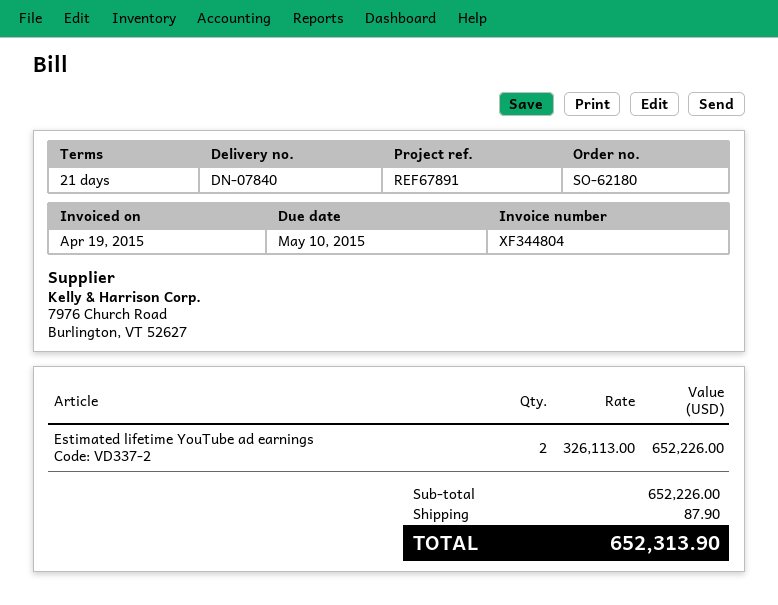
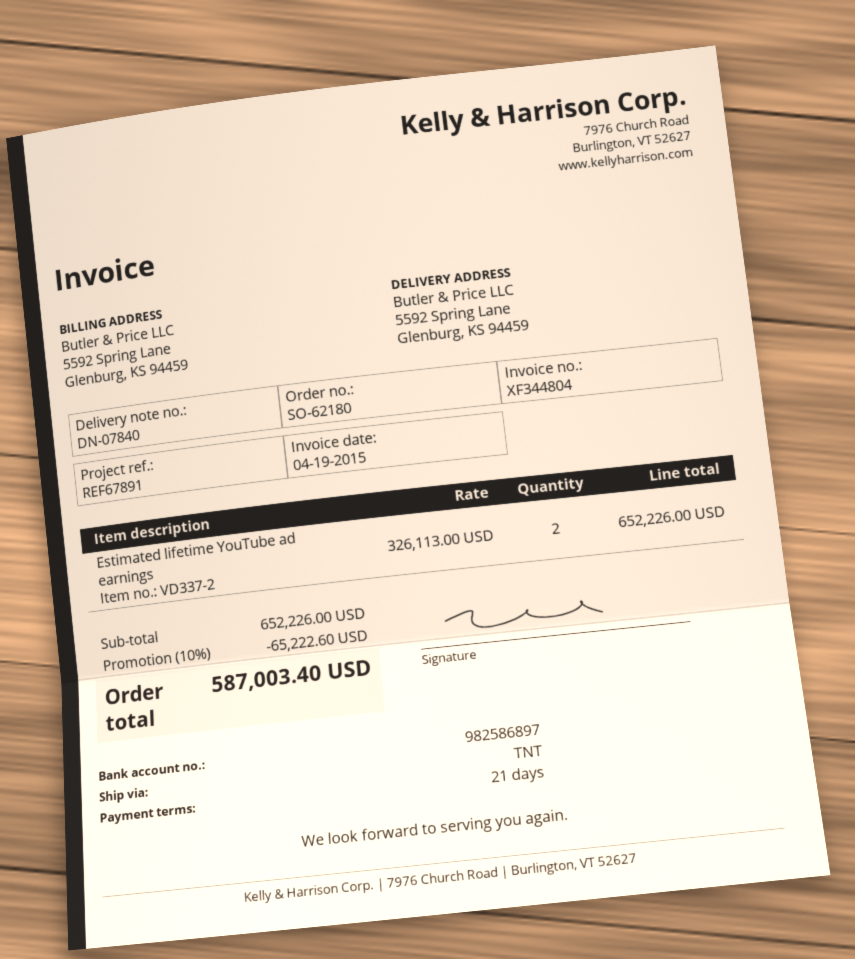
discount: none -> 10% = 65222.60
shipping: 87.90 -> none
total: 652313.90 -> 587003.40

